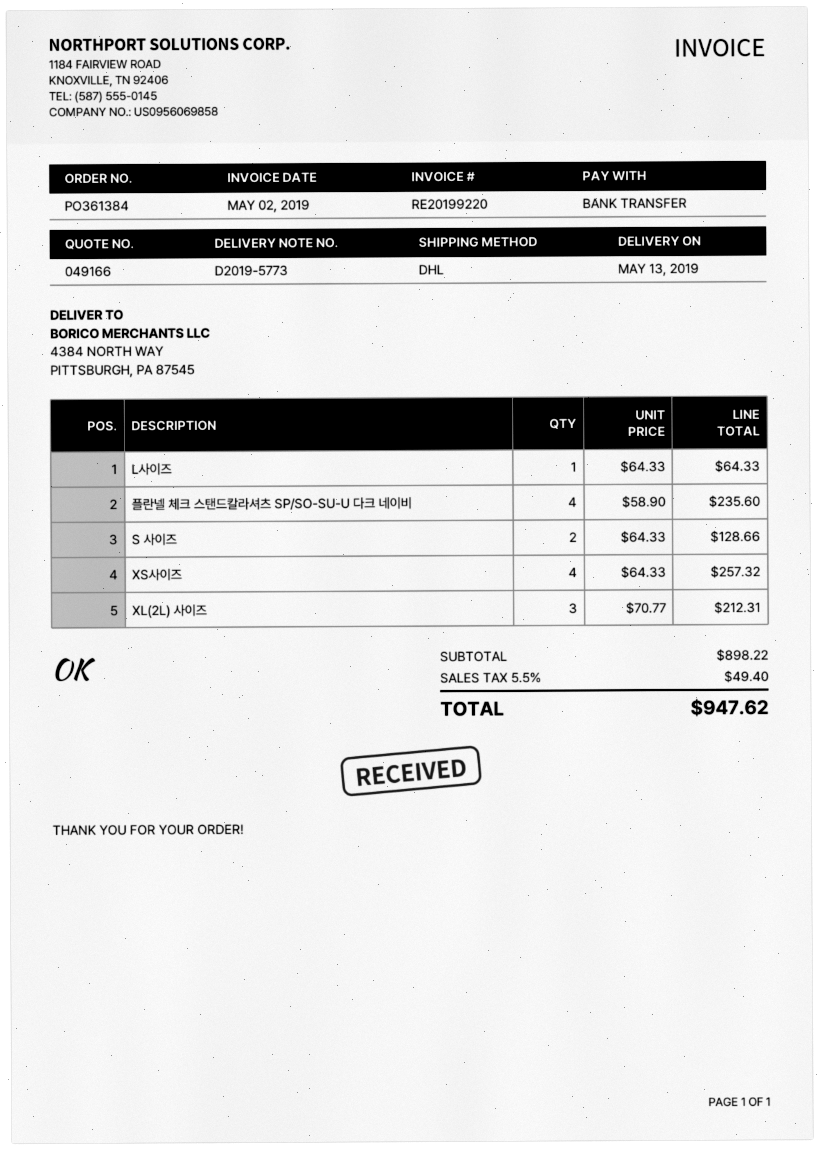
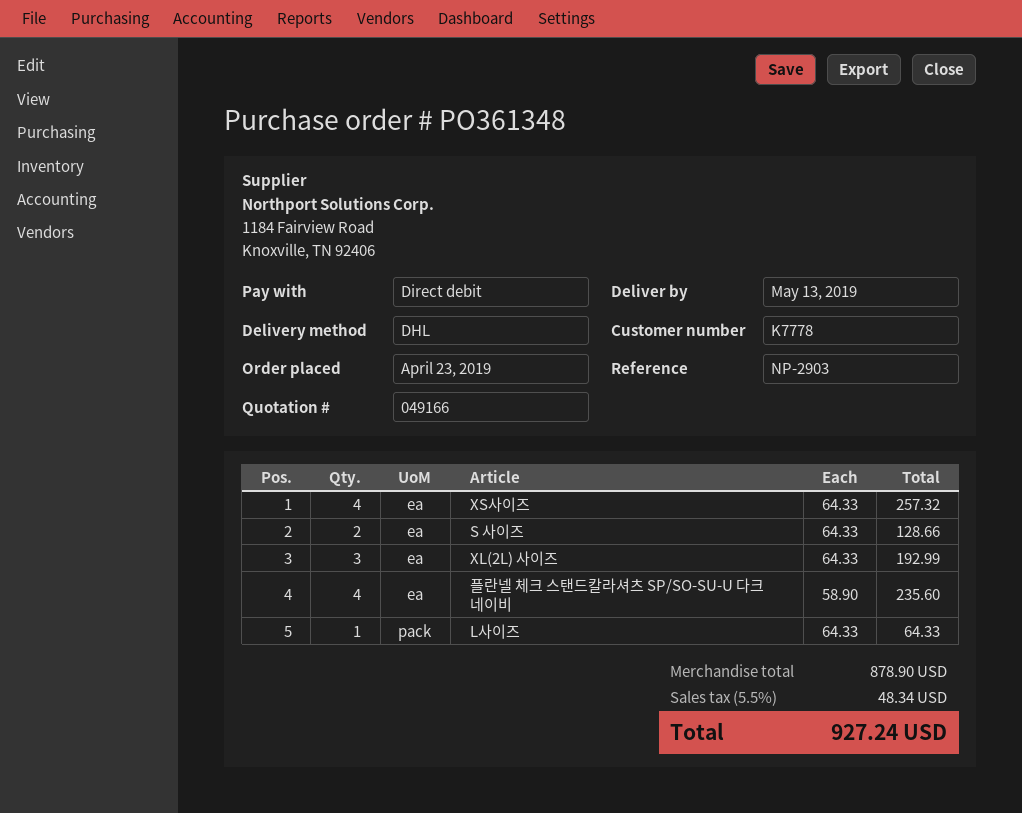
order number: PO361384 -> PO361348
payment method: bank transfer -> direct debit
XL(2L) 사이즈: 3 x 70.77 = 212.31 -> 3 x 64.33 = 192.99
subtotal: 898.22 -> 878.90
tax: 5.5% = 49.40 -> 5.5% = 48.34
total: 947.62 -> 927.24

